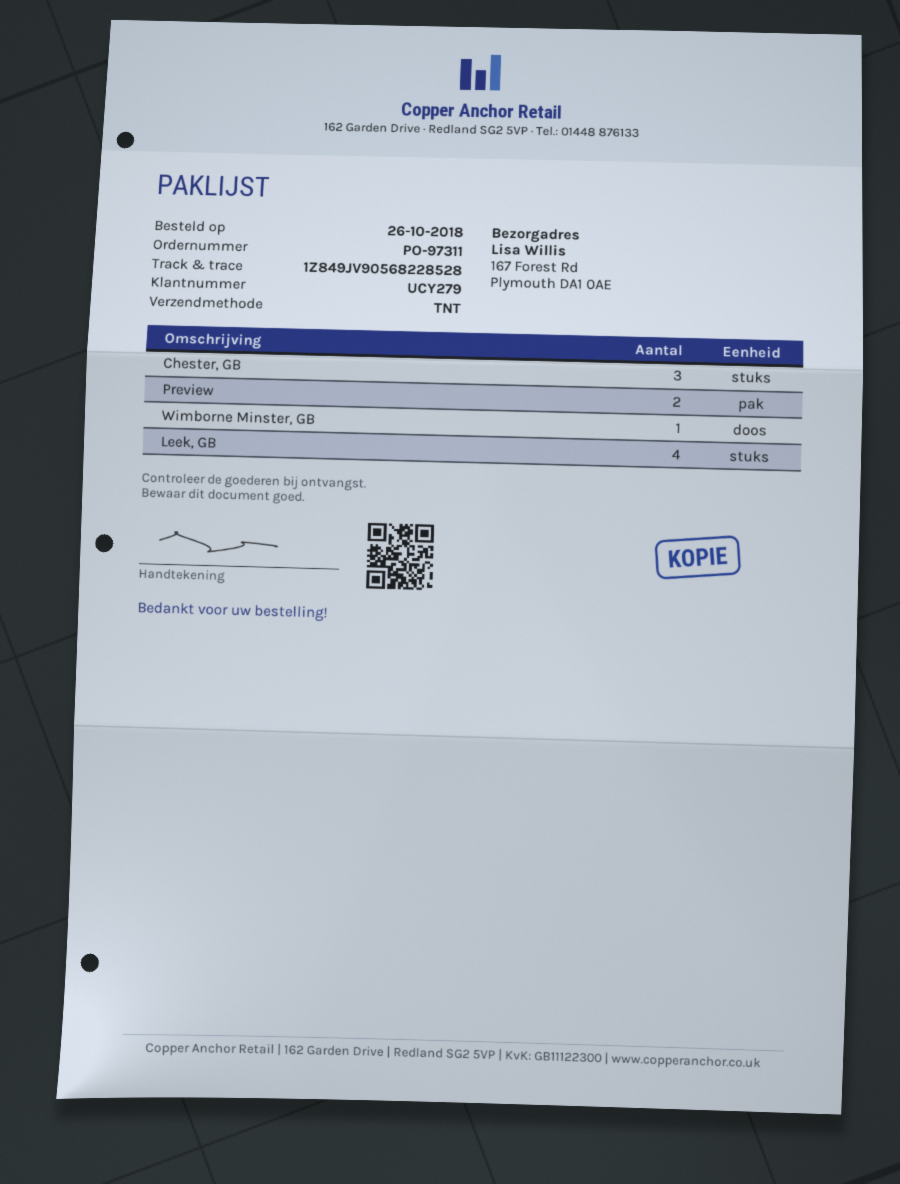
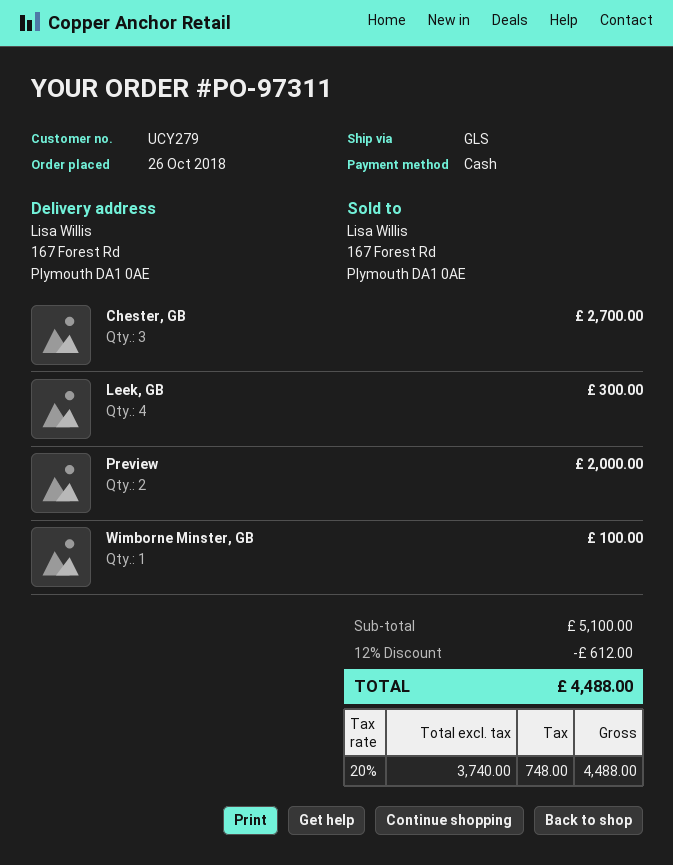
shipping method: TNT -> GLS

